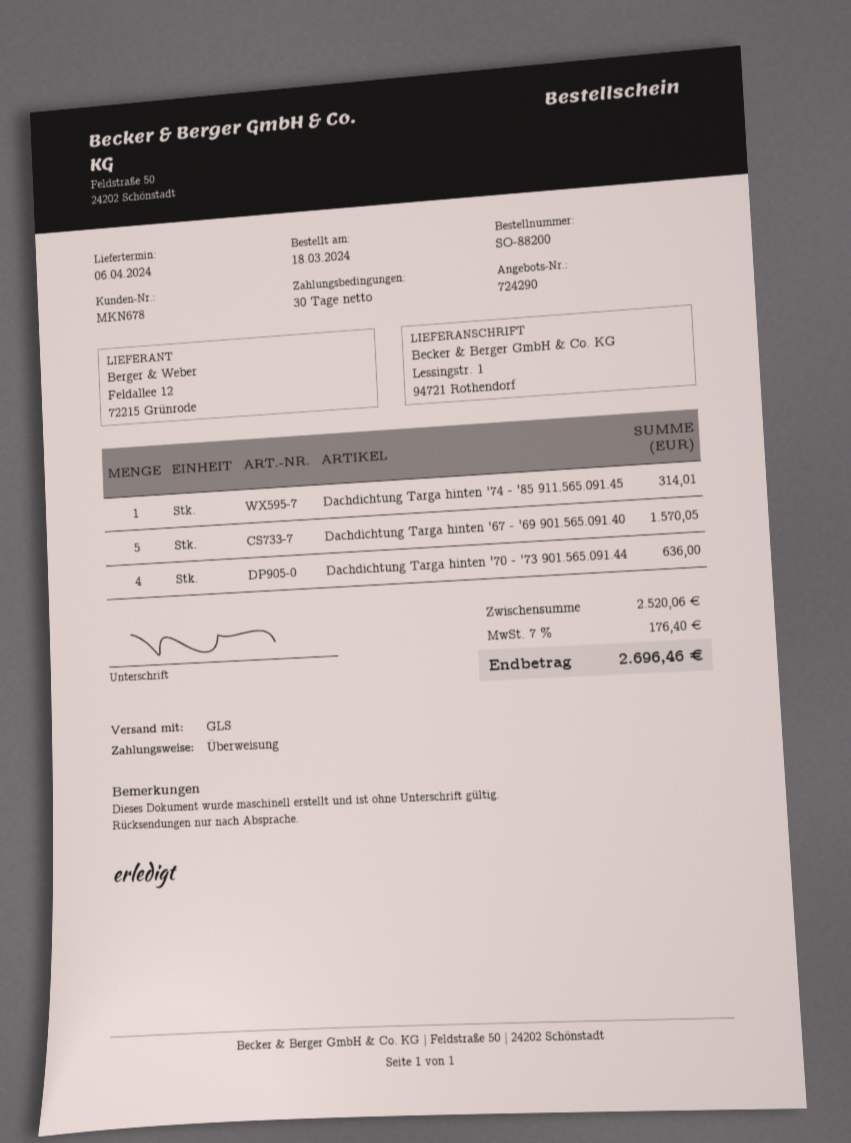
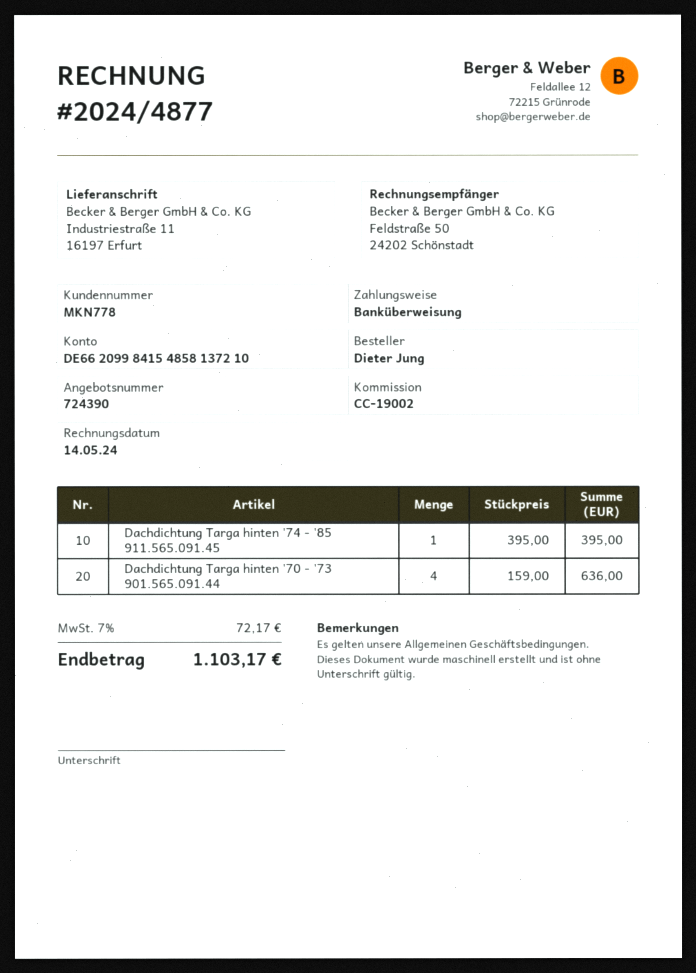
quote number: 724290 -> 724390
customer number: MKN678 -> MKN778
ship to: Lessingstr. 1, 94721 Rothendorf -> Industriestraße 11, 16197 Erfurt
Dachdichtung Targa hinten '74 - '85 911.565.091.45: 1 for 314.01 -> 1 for 395.00
Dachdichtung Targa hinten '67 - '69 901.565.091.40: 5 for 1570.05 -> none
tax: 7% = 176.40 -> 7% = 72.17
total: 2696.46 -> 1103.17

